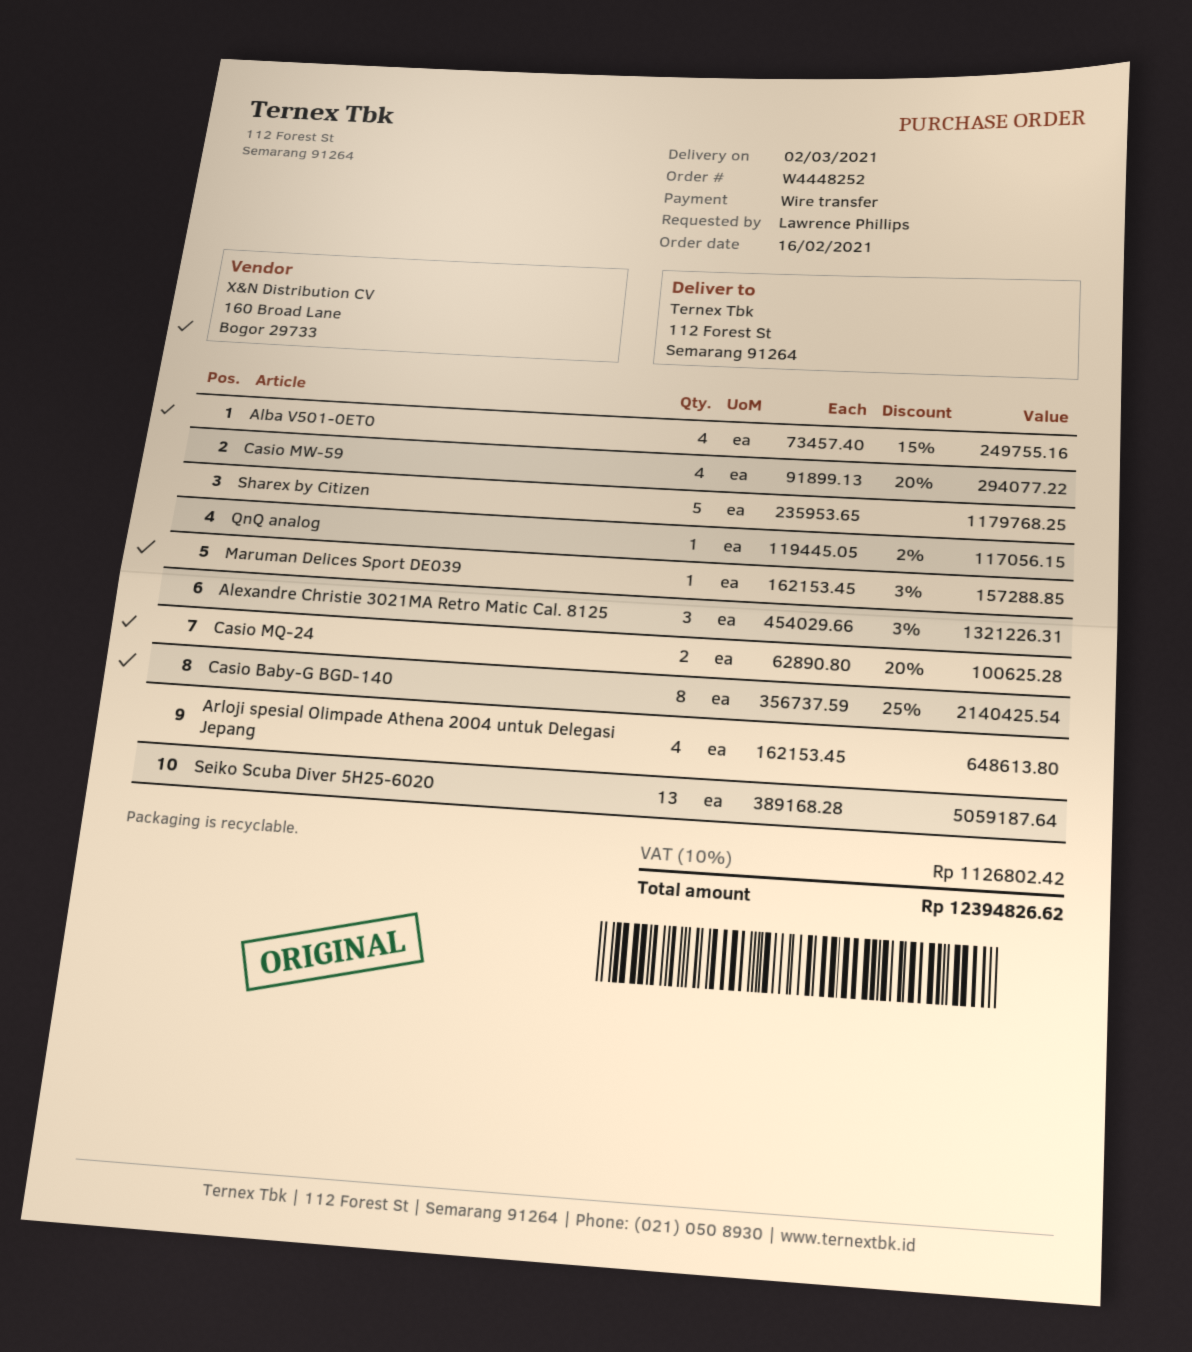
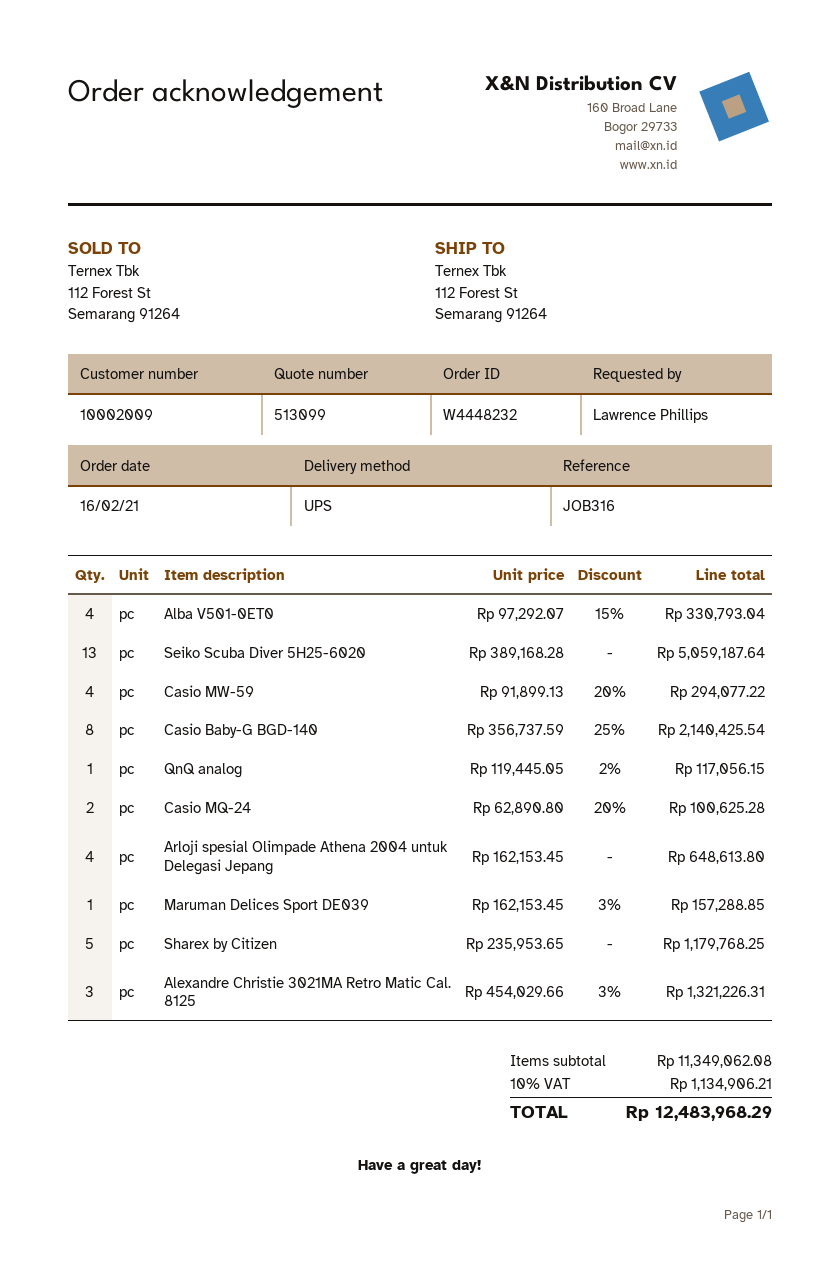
order number: W4448252 -> W4448232
Alba V501-0ET0: 4 x 73457.40 - 15% = 249755.16 -> 4 x 97292.07 - 15% = 330793.04
tax: 10% = 1126802.42 -> 10% = 1134906.21
total: 12394826.62 -> 12483968.29

